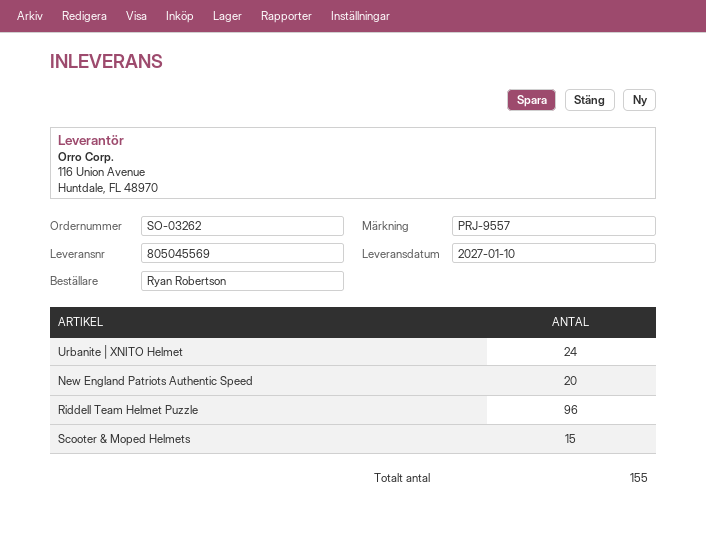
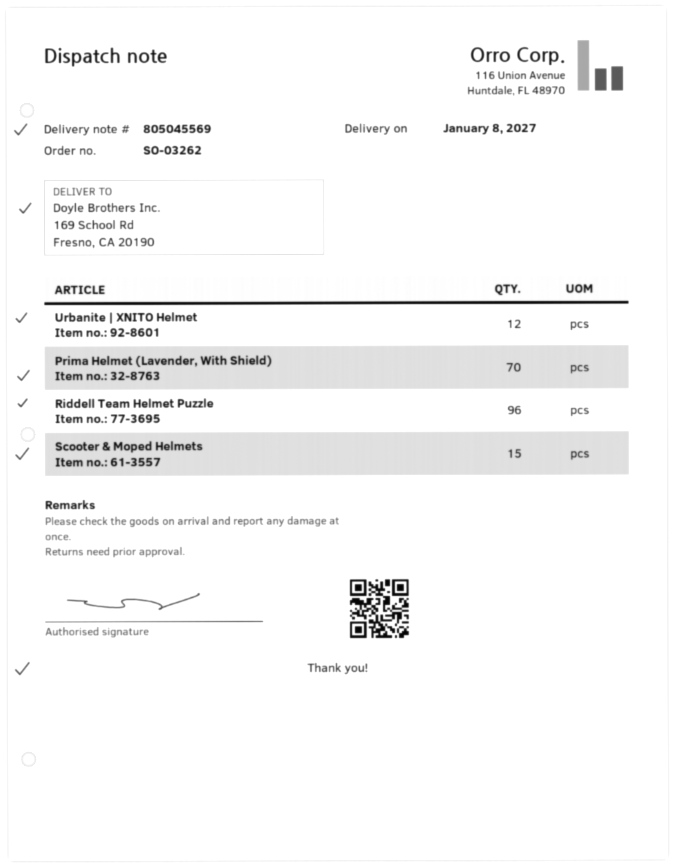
delivery date: 2027-01-10 -> 2027-01-08
Urbanite | XNITO Helmet: 24 -> 12
New England Patriots Authentic Speed: 20 -> none
Prima Helmet (Lavender, With Shield): none -> 70

